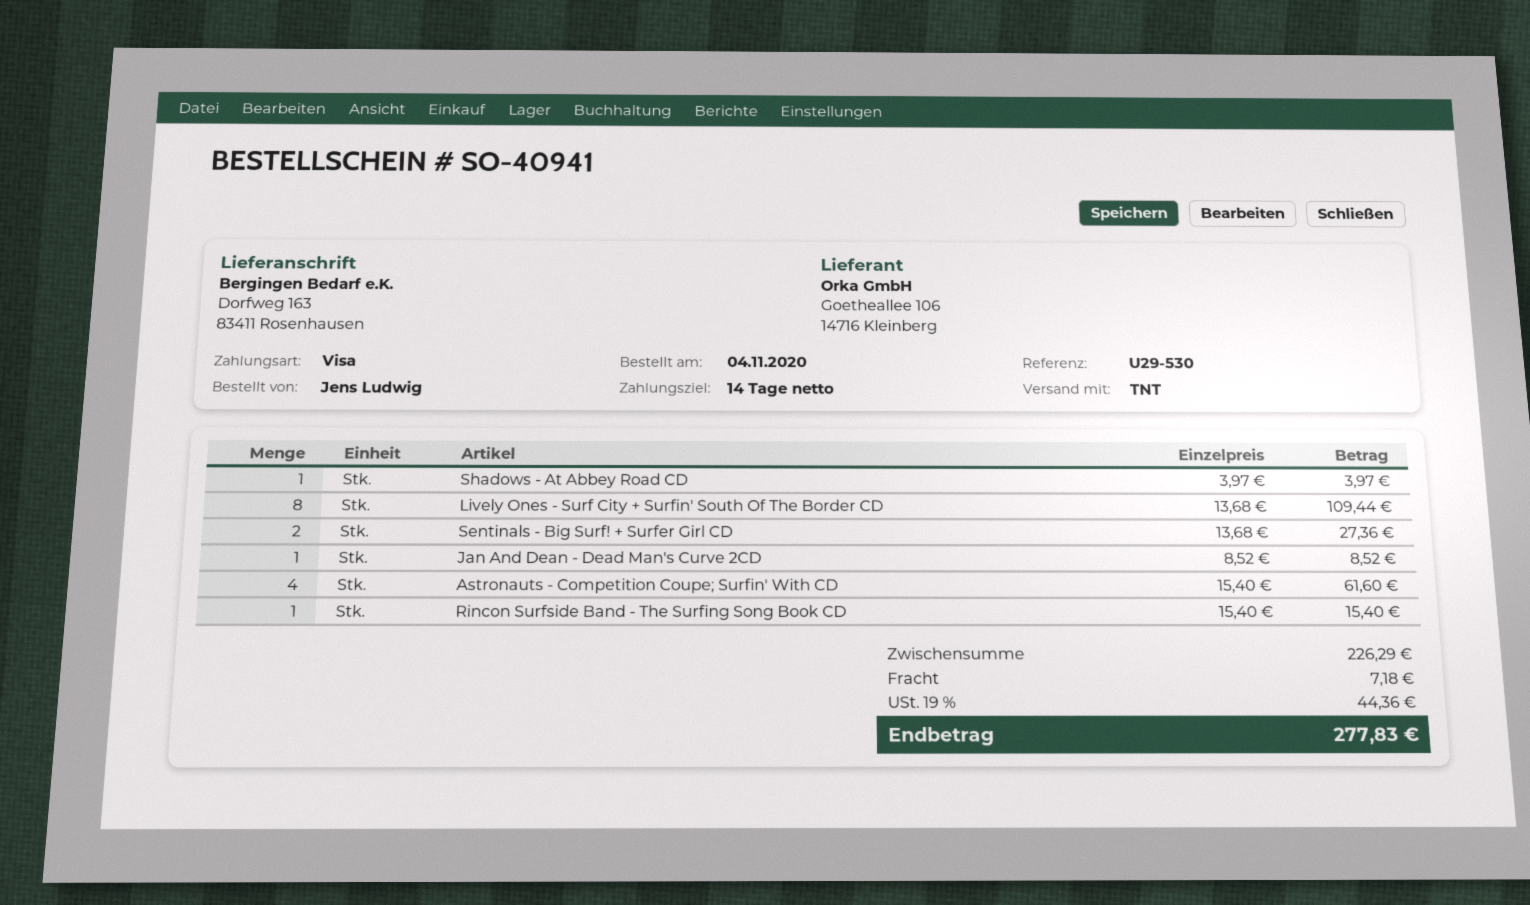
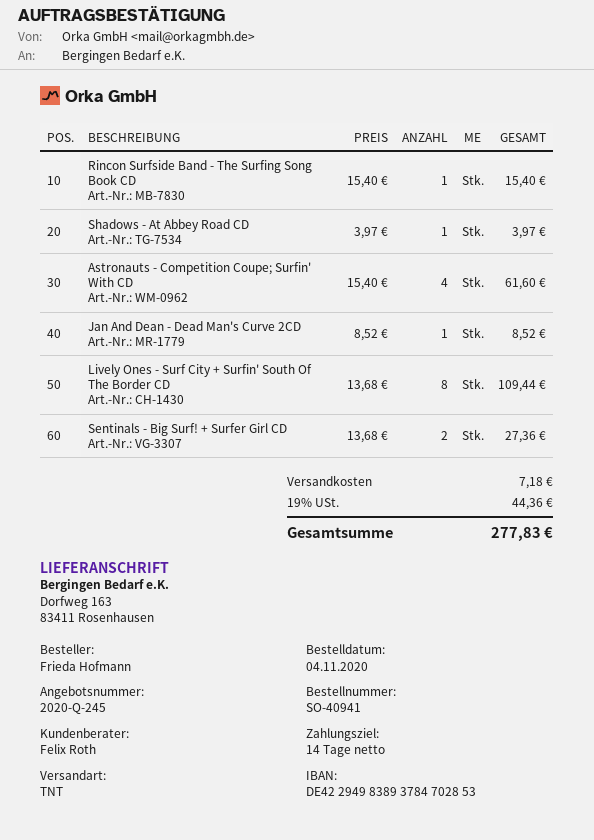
ordered by: Jens Ludwig -> Frieda Hofmann

